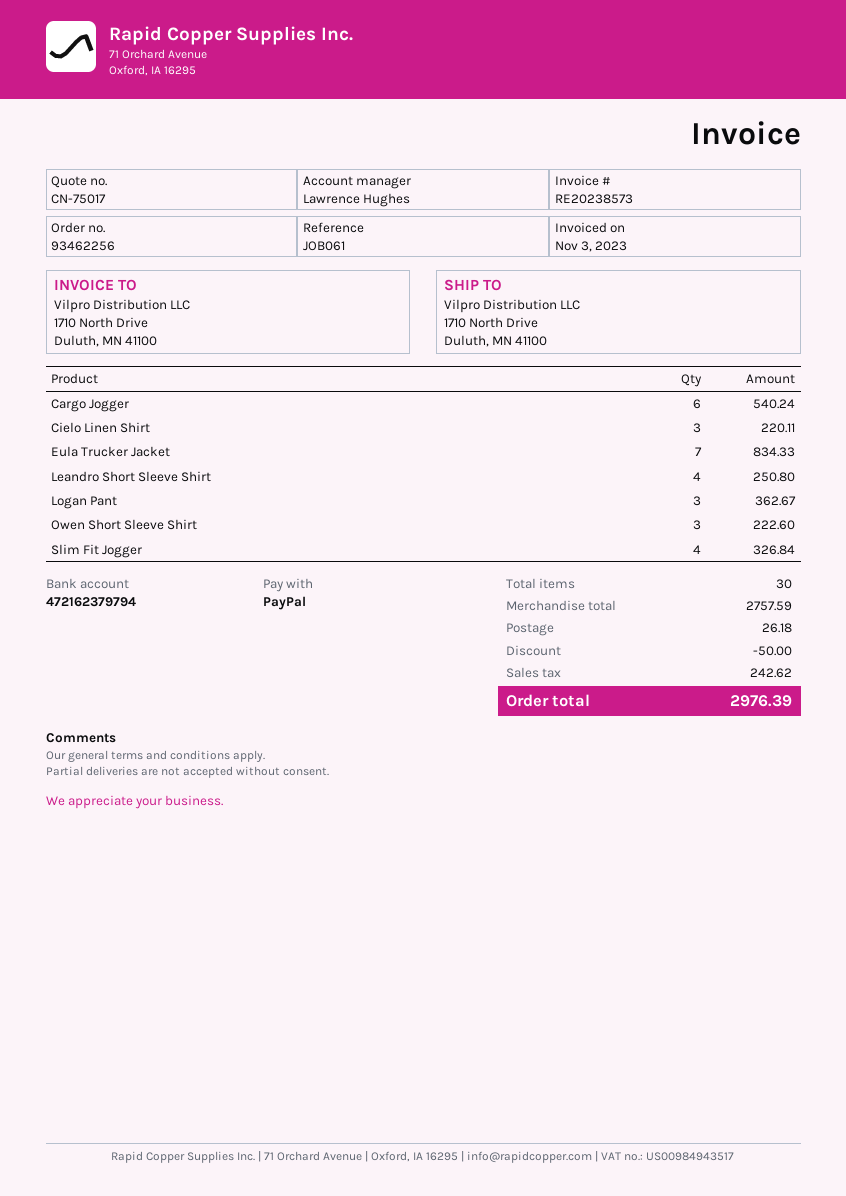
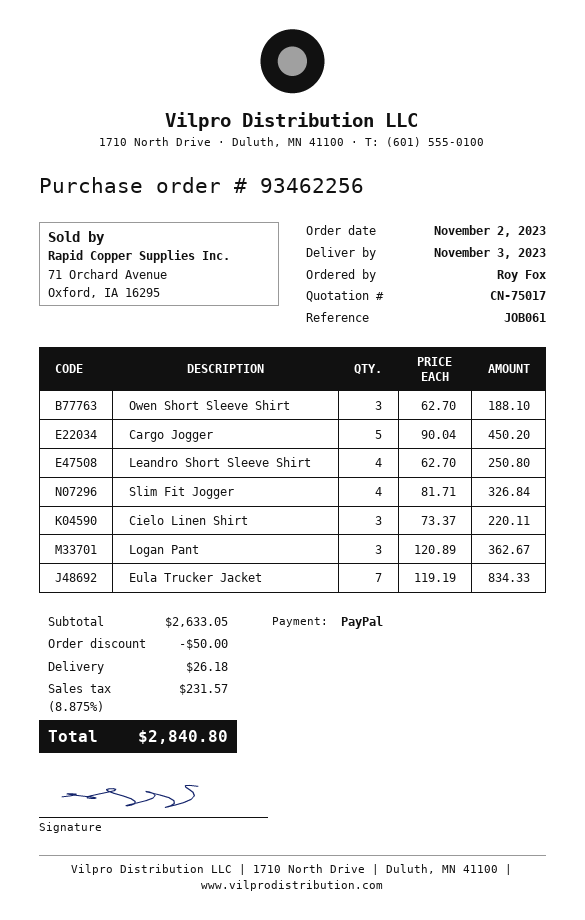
Cargo Jogger: 6 for 540.24 -> 5 for 450.20
Owen Short Sleeve Shirt: 3 for 222.60 -> 3 for 188.10
subtotal: 2757.59 -> 2633.05
tax: 242.62 -> 231.57
total: 2976.39 -> 2840.80

